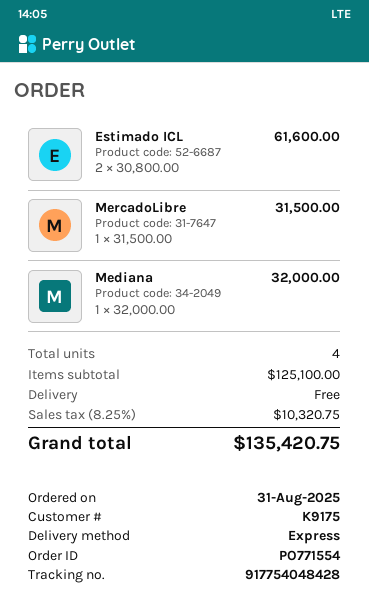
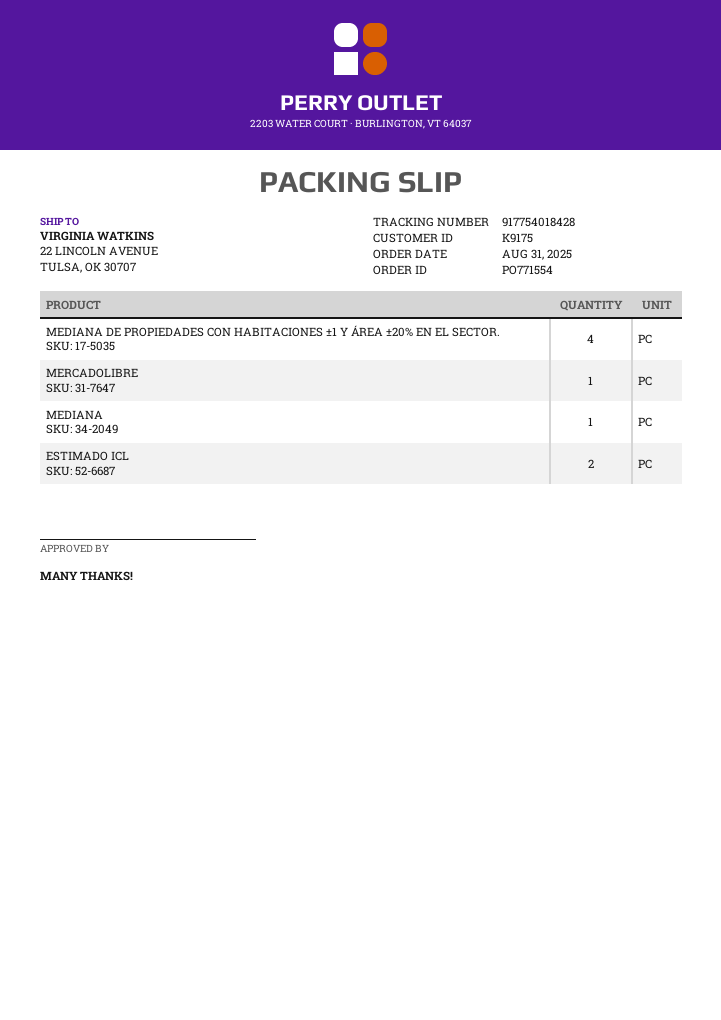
tracking number: 917754048428 -> 917754018428
MEDIANA DE PROPIEDADES CON HABITACIONES ±1 Y ÁREA ±20% EN EL SECTOR.: none -> 4

